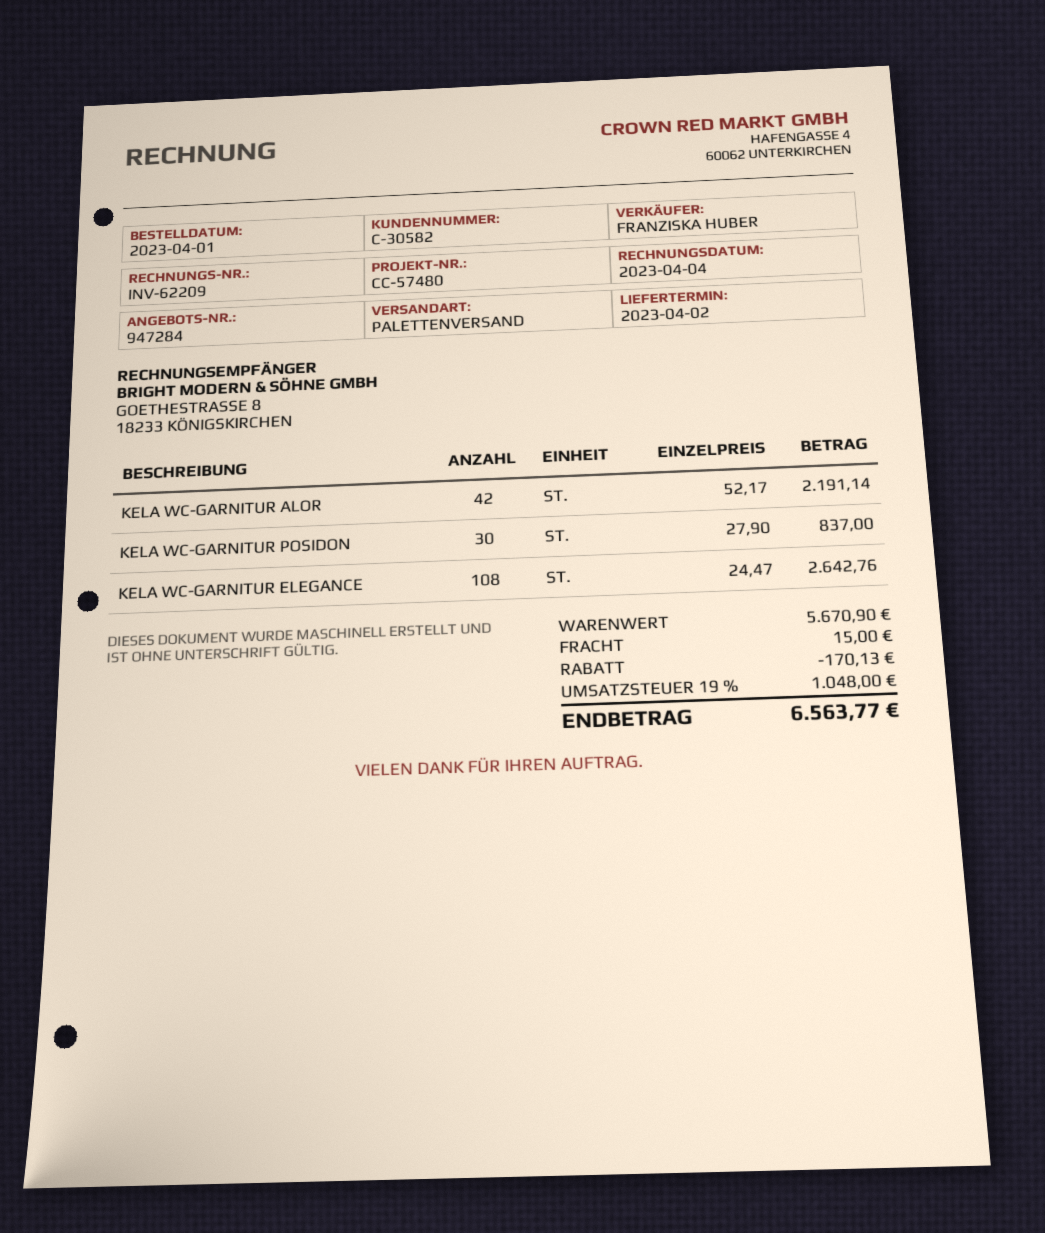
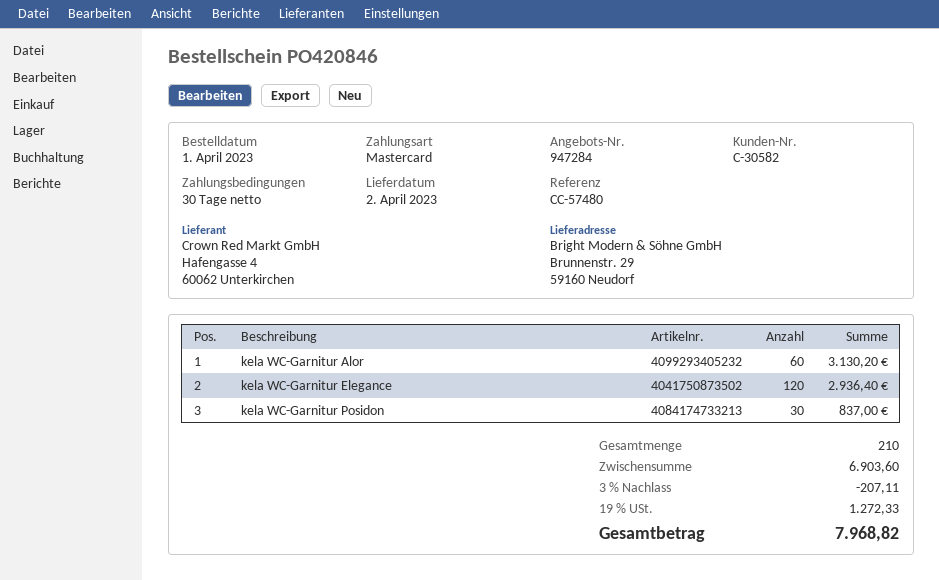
KELA WC-GARNITUR ALOR: 42 for 2191.14 -> 60 for 3130.20
KELA WC-GARNITUR ELEGANCE: 108 for 2642.76 -> 120 for 2936.40
subtotal: 5670.90 -> 6903.60
discount: 170.13 -> 207.11
shipping: 15.00 -> none
tax: 19% = 1048.00 -> 19% = 1272.33
total: 6563.77 -> 7968.82

